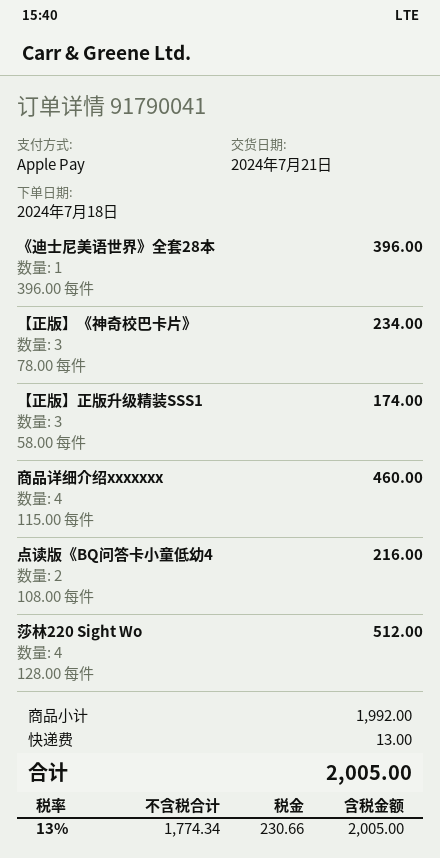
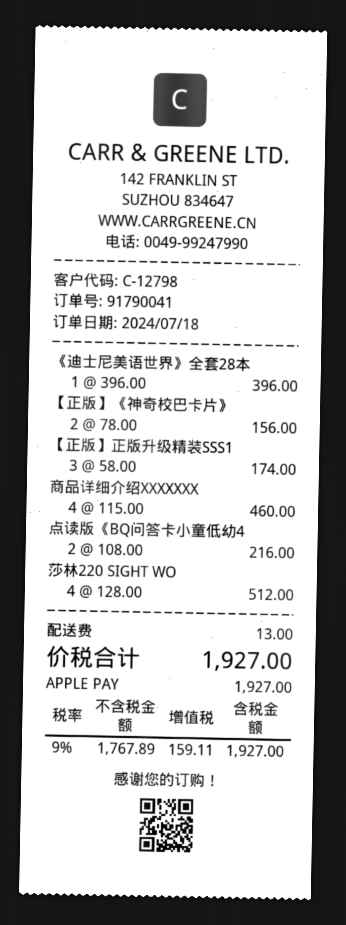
【正版】《神奇校巴卡片》: 3 x 78.00 = 234.00 -> 2 x 78.00 = 156.00
net: 1774.34 -> 1767.89
tax: 13% = 230.66 -> 9% = 159.11
total: 2005.00 -> 1927.00

